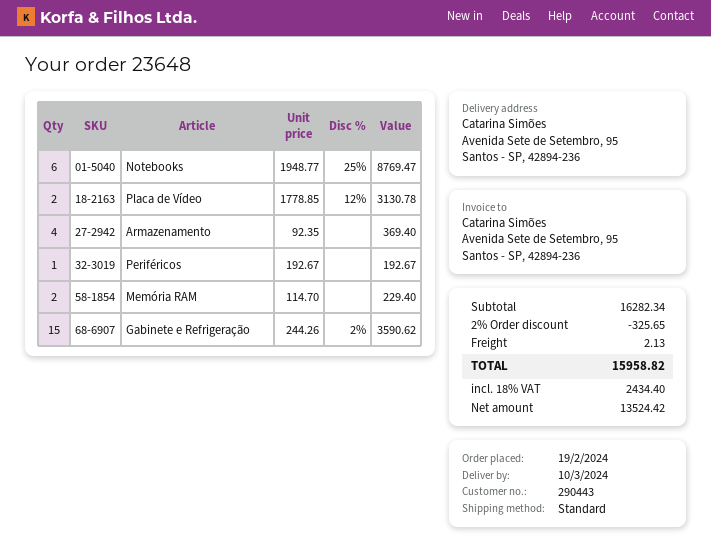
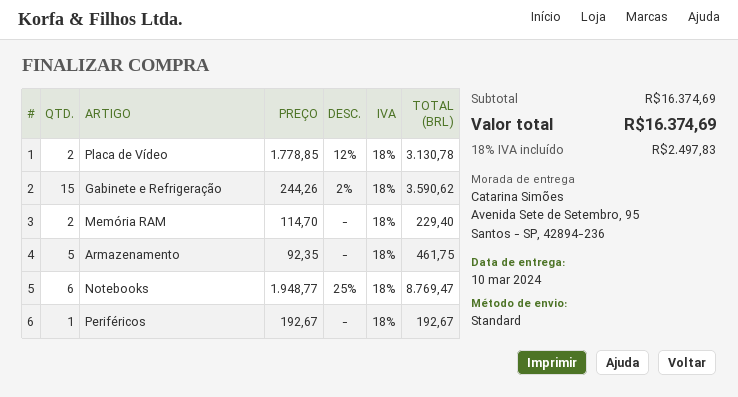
Armazenamento: 4 x 92.35 = 369.40 -> 5 x 92.35 = 461.75
subtotal: 16282.34 -> 16374.69
discount: 2% = 325.65 -> none
shipping: 2.13 -> none
tax: 18% = 2434.40 -> 18% = 2497.83
total: 15958.82 -> 16374.69

